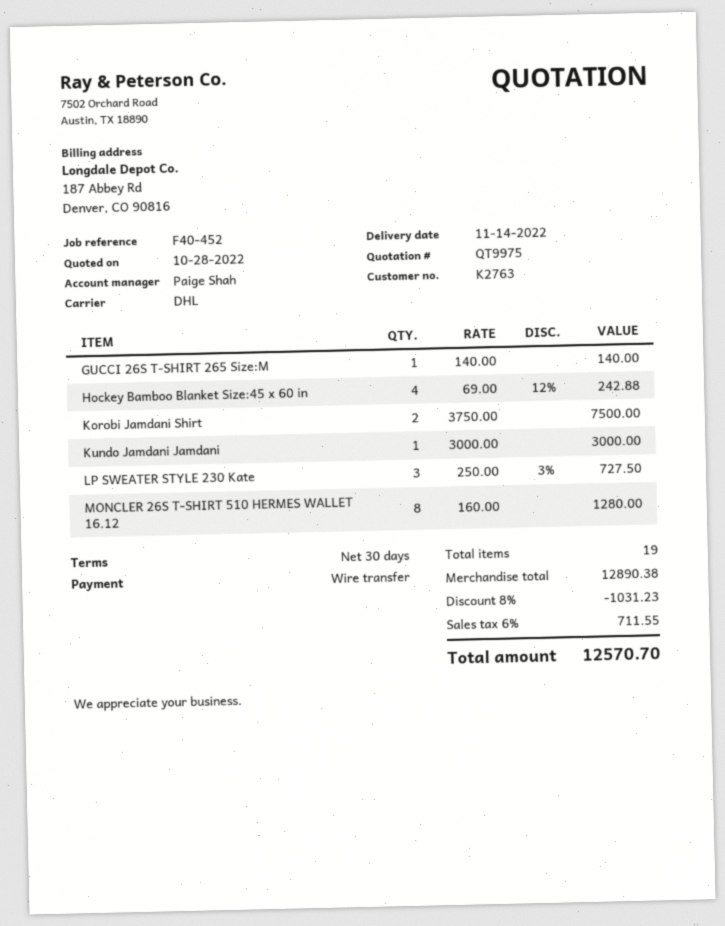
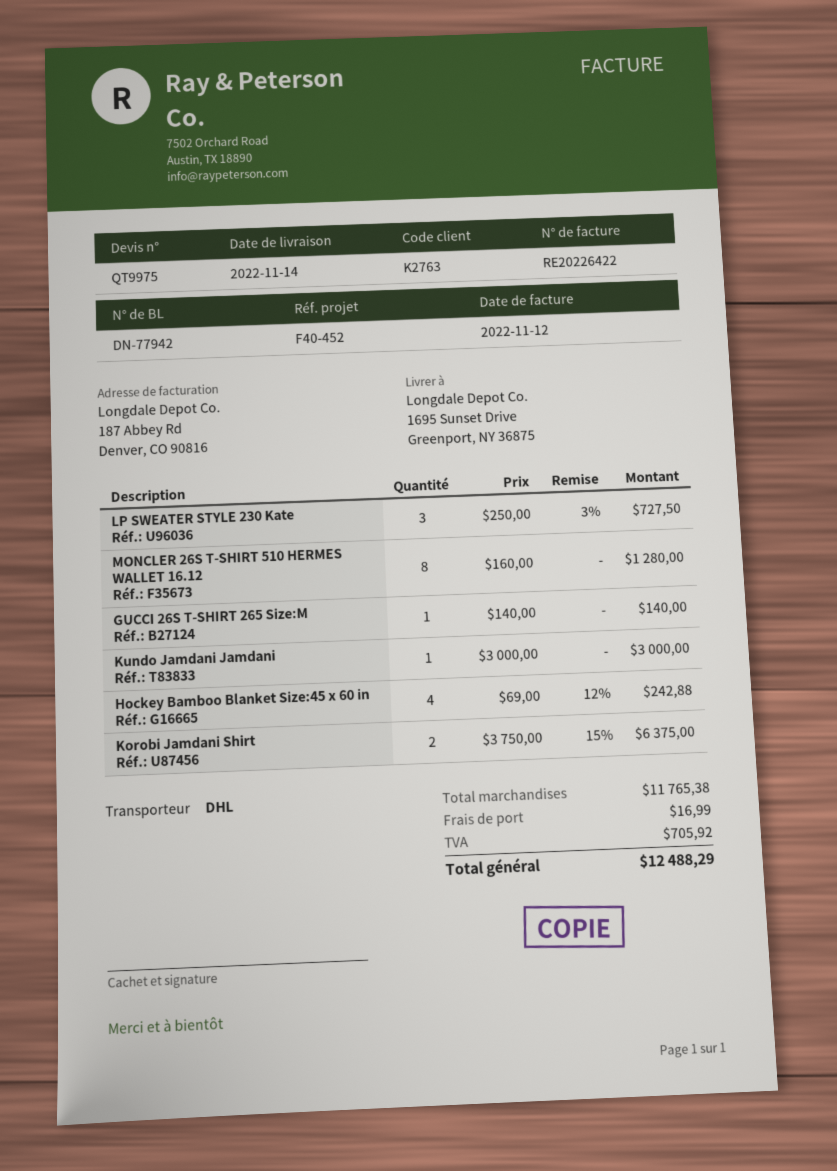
Korobi Jamdani Shirt: 2 x 3750.00 = 7500.00 -> 2 x 3750.00 - 15% = 6375.00
subtotal: 12890.38 -> 11765.38
discount: 8% = 1031.23 -> none
shipping: none -> 16.99
tax: 711.55 -> 705.92
total: 12570.70 -> 12488.29

